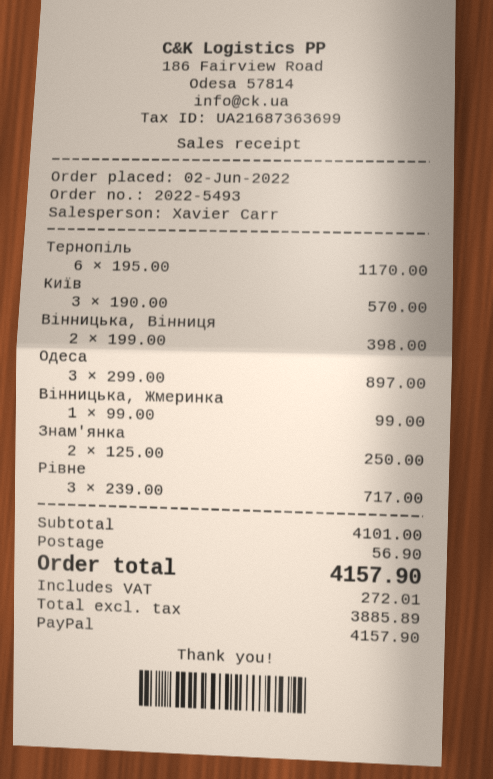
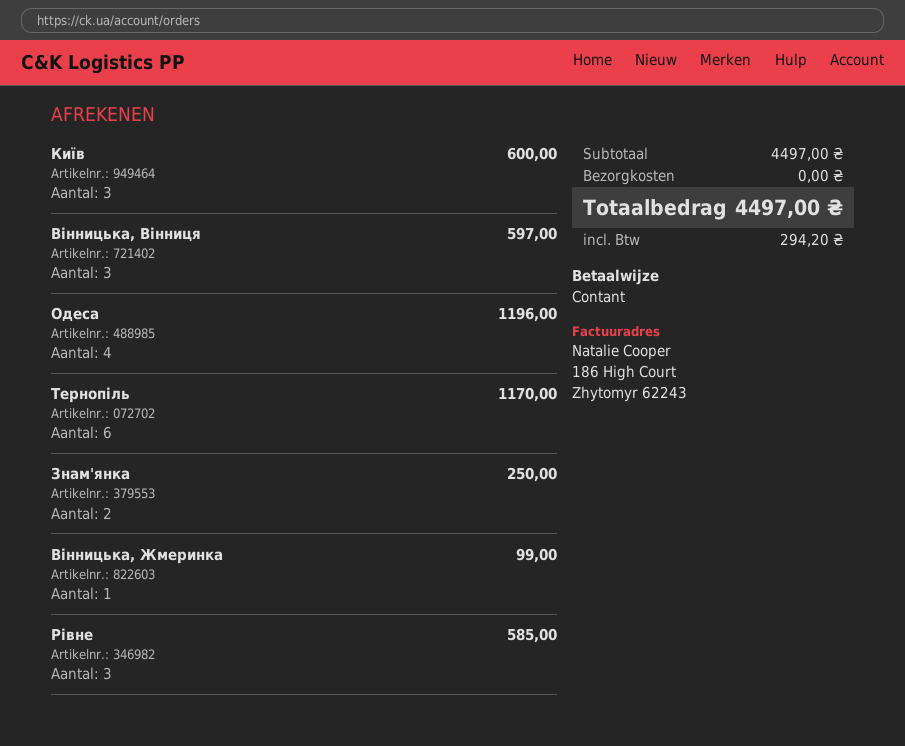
payment method: PayPal -> cash
Київ: 3 for 570.00 -> 3 for 600.00
Вінницька, Вінниця: 2 for 398.00 -> 3 for 597.00
Одеса: 3 for 897.00 -> 4 for 1196.00
Рівне: 3 for 717.00 -> 3 for 585.00
subtotal: 4101.00 -> 4497.00
shipping: 56.90 -> 0.00
tax: 272.01 -> 294.20
total: 4157.90 -> 4497.00

